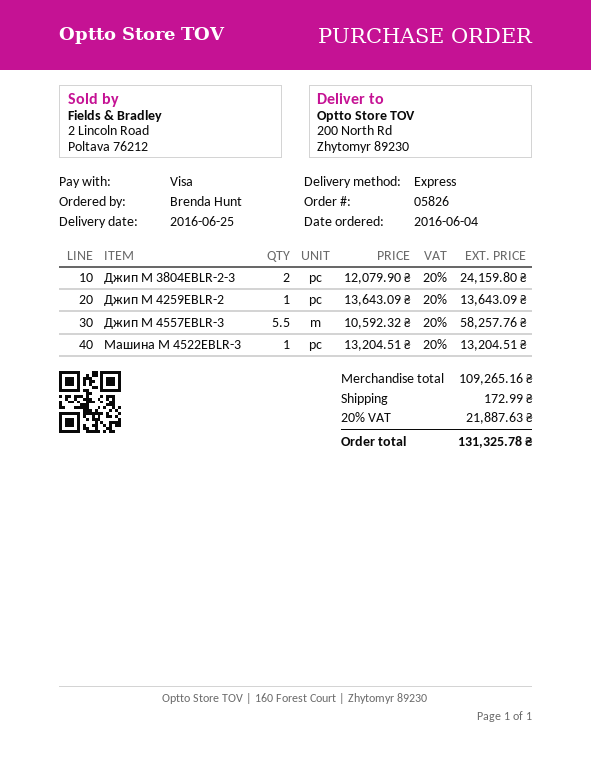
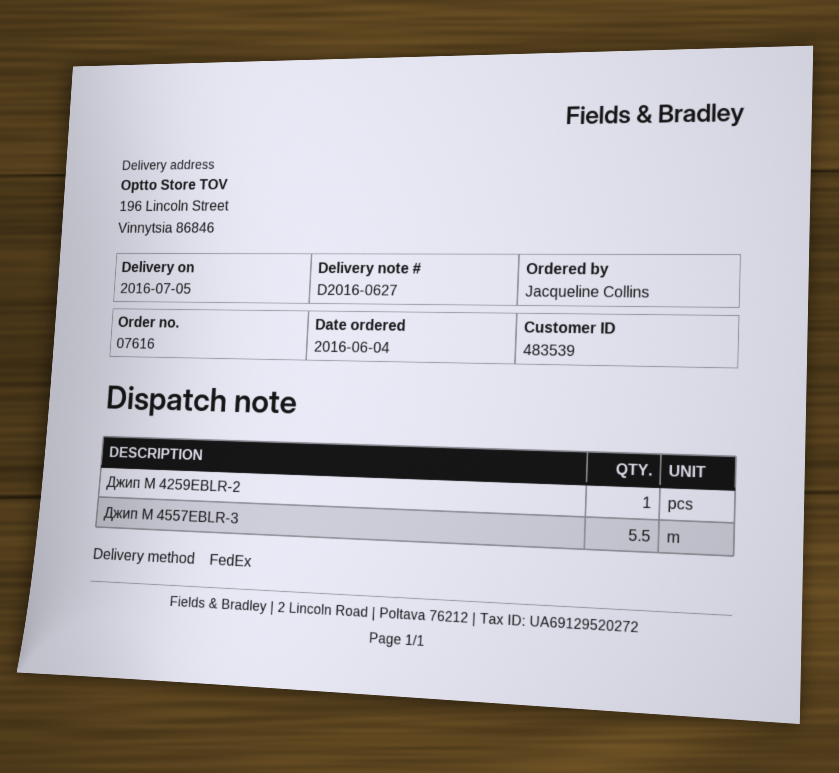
order number: 05826 -> 07616
delivery date: 2016-06-25 -> 2016-07-05
ordered by: Brenda Hunt -> Jacqueline Collins
shipping method: express -> FedEx
ship to: 200 North Rd, Zhytomyr 89230 -> 196 Lincoln Street, Vinnytsia 86846
Джип M 3804EBLR-2-3: 2 -> none
Машина M 4522EBLR-3: 1 -> none

